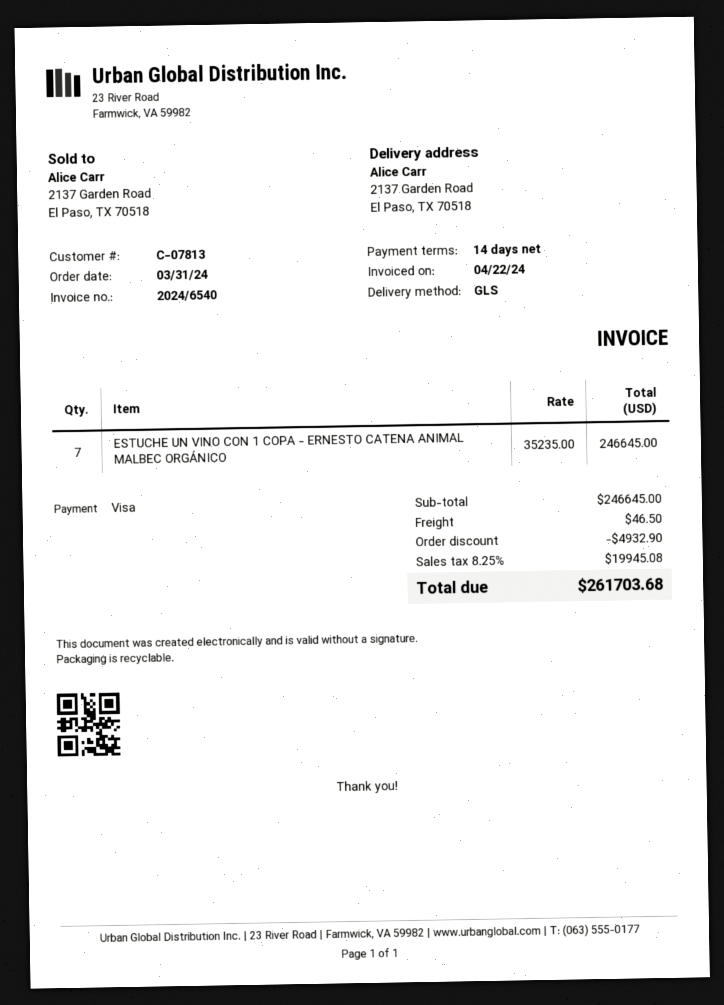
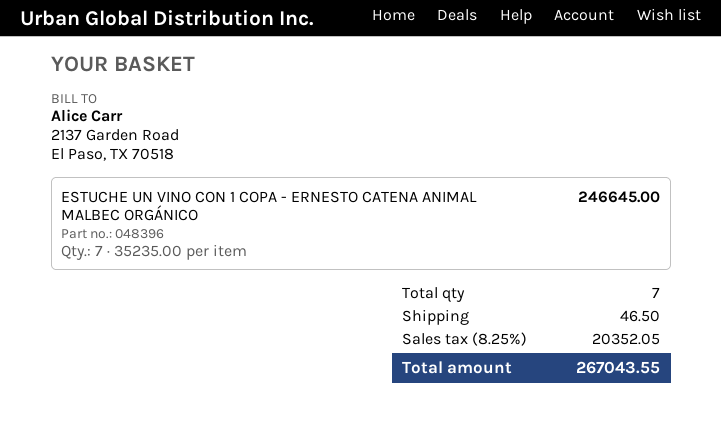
discount: 4932.90 -> none
tax: 8.25% = 19945.08 -> 8.25% = 20352.05
total: 261703.68 -> 267043.55

